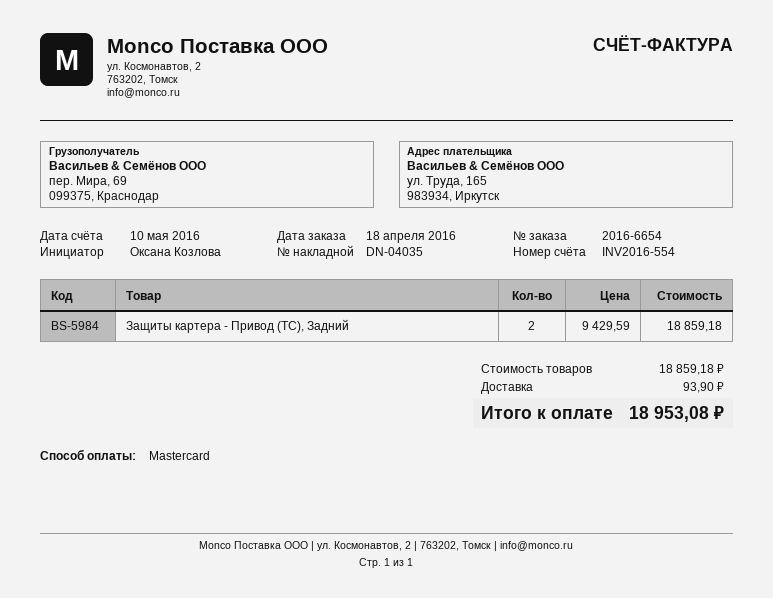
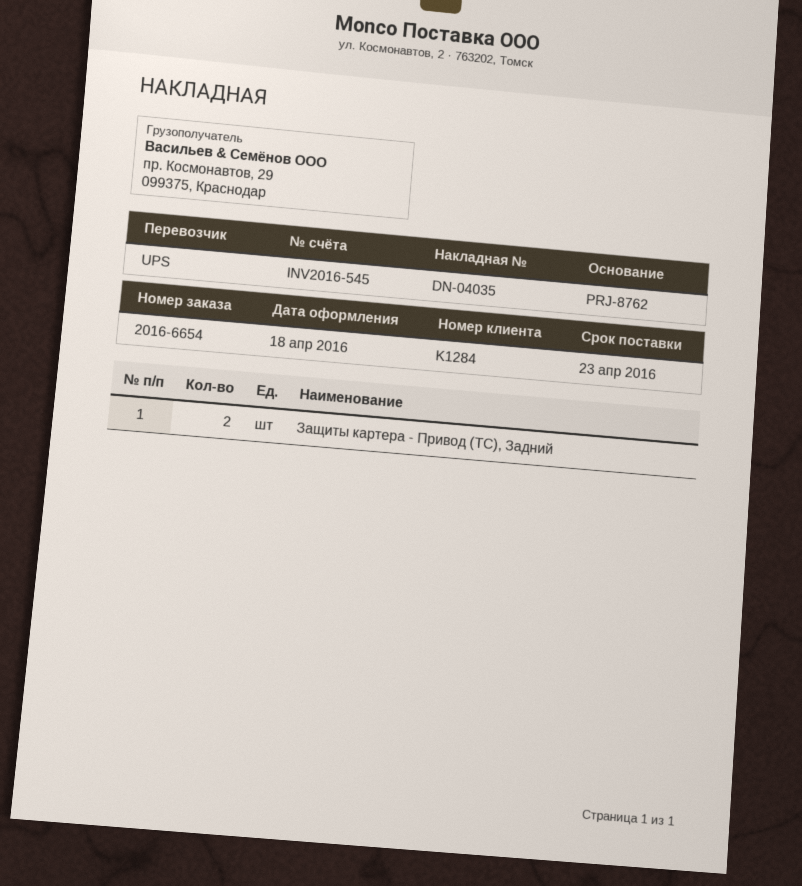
invoice number: INV2016-554 -> INV2016-545
ship to: пер. Мира, 69, 099375, Краснодар -> пр. Космонавтов, 29, 099375, Краснодар

